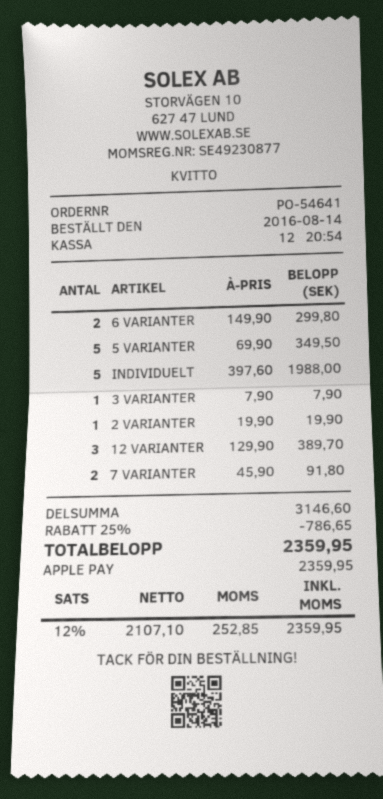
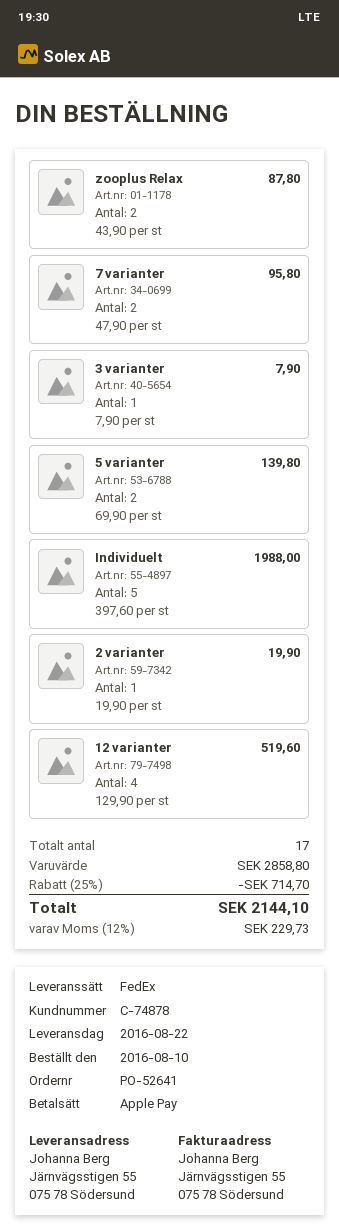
order number: PO-54641 -> PO-52641
order date: 2016-08-14 -> 2016-08-10
6 VARIANTER: 2 x 149.90 = 299.80 -> none
5 VARIANTER: 5 x 69.90 = 349.50 -> 2 x 69.90 = 139.80
12 VARIANTER: 3 x 129.90 = 389.70 -> 4 x 129.90 = 519.60
7 VARIANTER: 2 x 45.90 = 91.80 -> 2 x 47.90 = 95.80
zooplus Relax: none -> 2 x 43.90 = 87.80
subtotal: 3146.60 -> 2858.80
discount: 25% = 786.65 -> 25% = 714.70
tax: 12% = 252.85 -> 12% = 229.73
total: 2359.95 -> 2144.10

